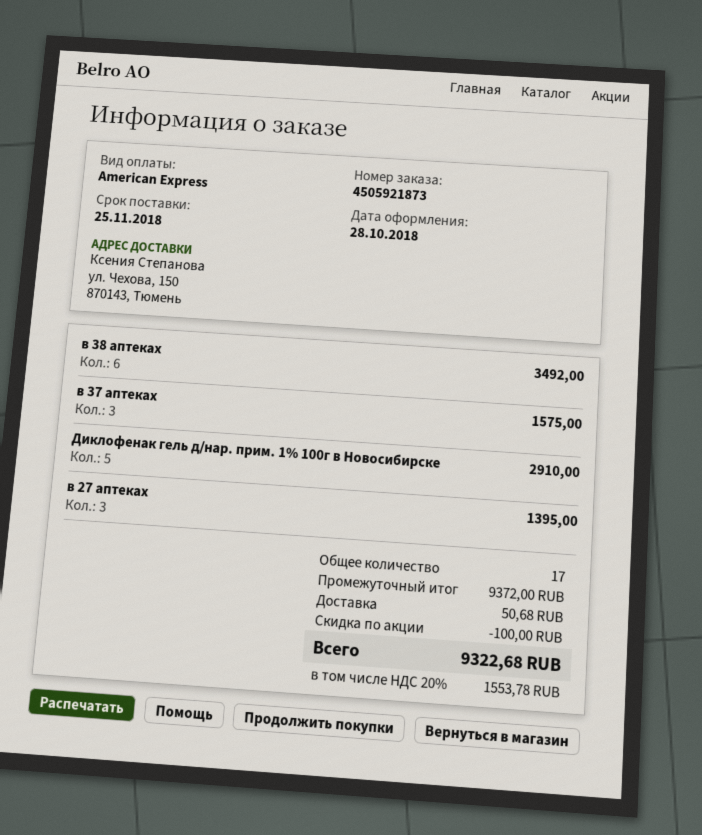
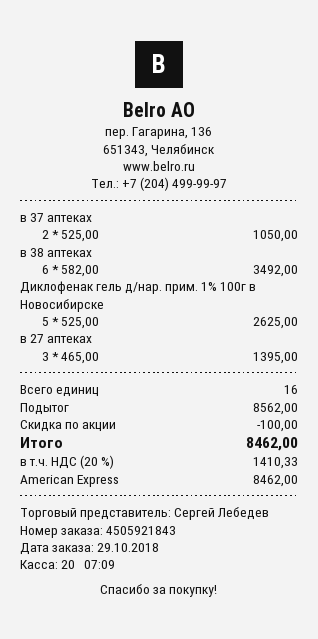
order number: 4505921873 -> 4505921843
order date: 2018-10-28 -> 2018-10-29
в 37 аптеках: 3 for 1575.00 -> 2 for 1050.00
Диклофенак гель д/нар. прим. 1% 100г в Новосибирске: 5 for 2910.00 -> 5 for 2625.00
total quantity: 17 -> 16
subtotal: 9372.00 -> 8562.00
shipping: 50.68 -> none
tax: 20% = 1553.78 -> 20% = 1410.33
total: 9322.68 -> 8462.00

